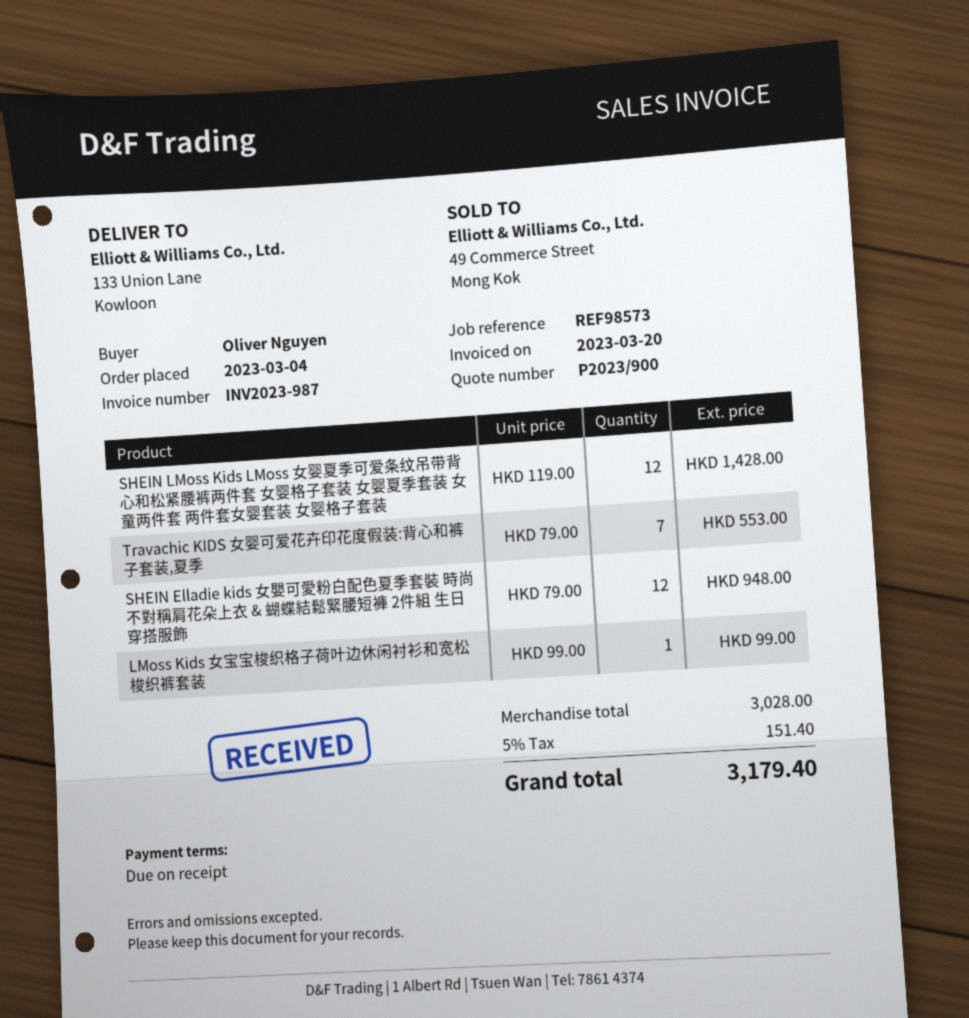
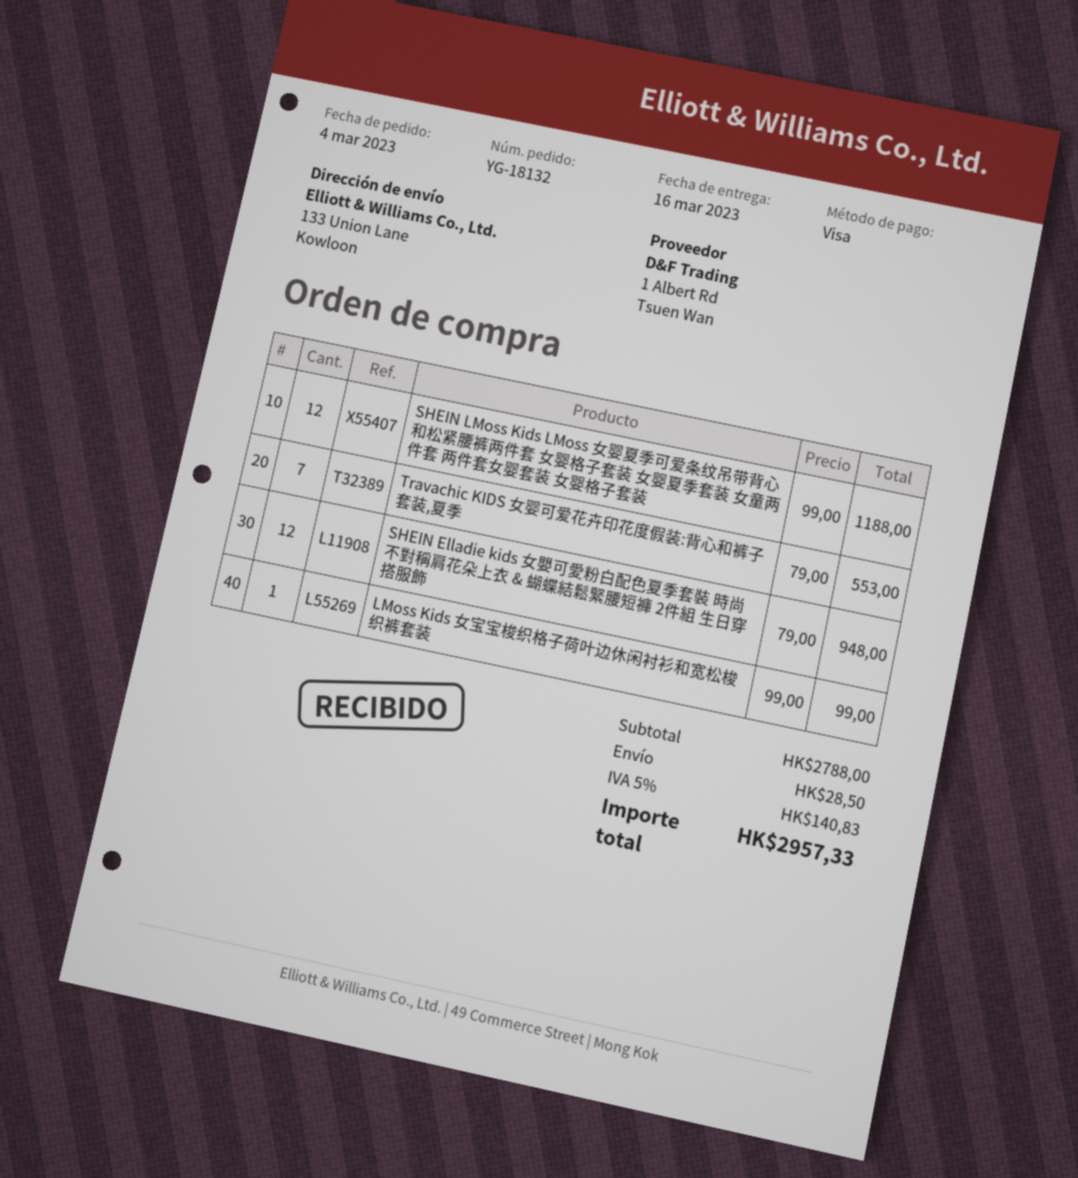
SHEIN LMoss Kids LMoss 女婴夏季可爱条纹吊带背心和松紧腰裤两件套 女婴格子套装 女婴夏季套装 女童两件套 两件套女婴套装 女婴格子套装: 12 x 119.00 = 1428.00 -> 12 x 99.00 = 1188.00
subtotal: 3028.00 -> 2788.00
shipping: none -> 28.50
tax: 5% = 151.40 -> 5% = 140.83
total: 3179.40 -> 2957.33

